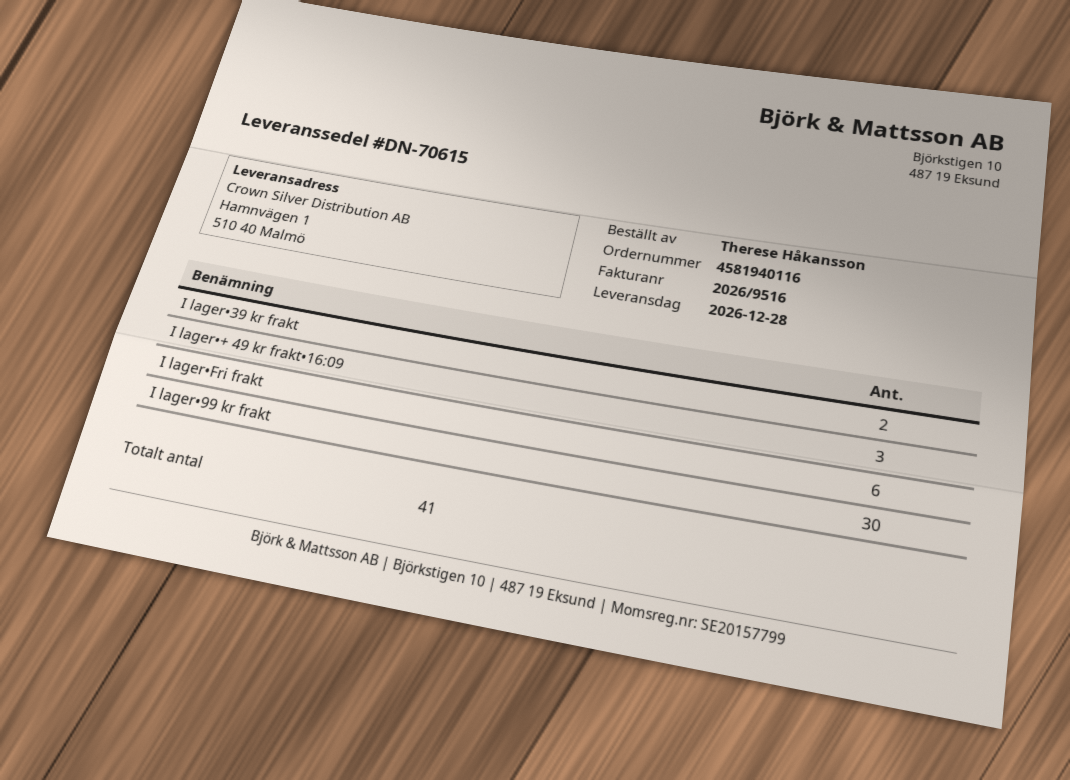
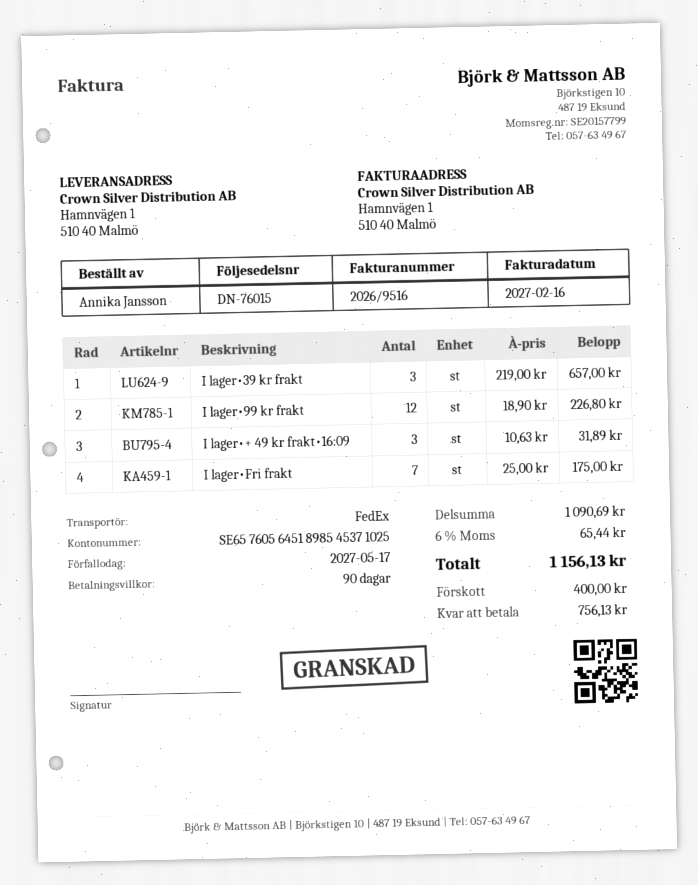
delivery note number: DN-70615 -> DN-76015
ordered by: Therese Håkansson -> Annika Jansson
I lager•39 kr frakt: 2 -> 3
I lager•Fri frakt: 6 -> 7
I lager•99 kr frakt: 30 -> 12

